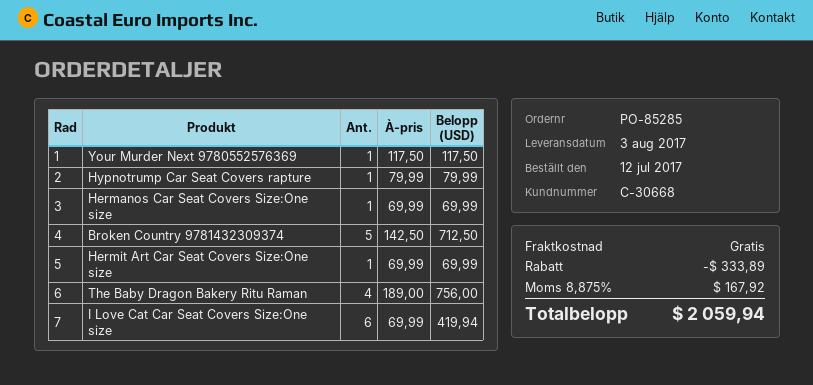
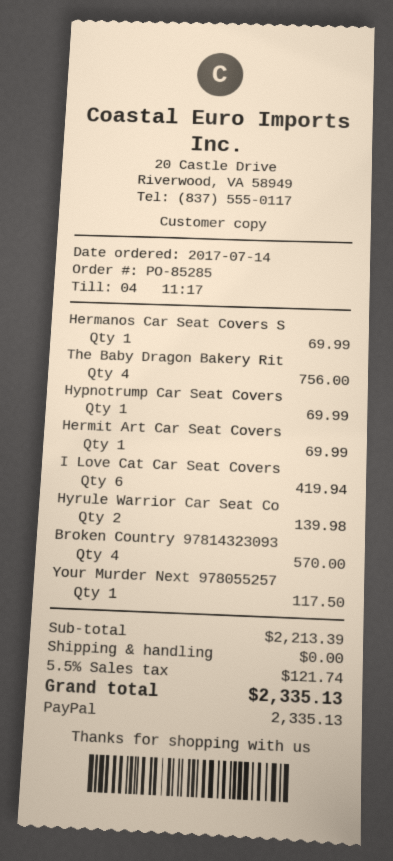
order date: 2017-07-12 -> 2017-07-14
Hypnotrump Car Seat Covers rapture: 1 for 79.99 -> 1 for 69.99
Broken Country 9781432309374: 5 for 712.50 -> 4 for 570.00
Hyrule Warrior Car Seat Co: none -> 2 for 139.98
discount: 333.89 -> none
tax: 8.875% = 167.92 -> 5.5% = 121.74
total: 2059.94 -> 2335.13

